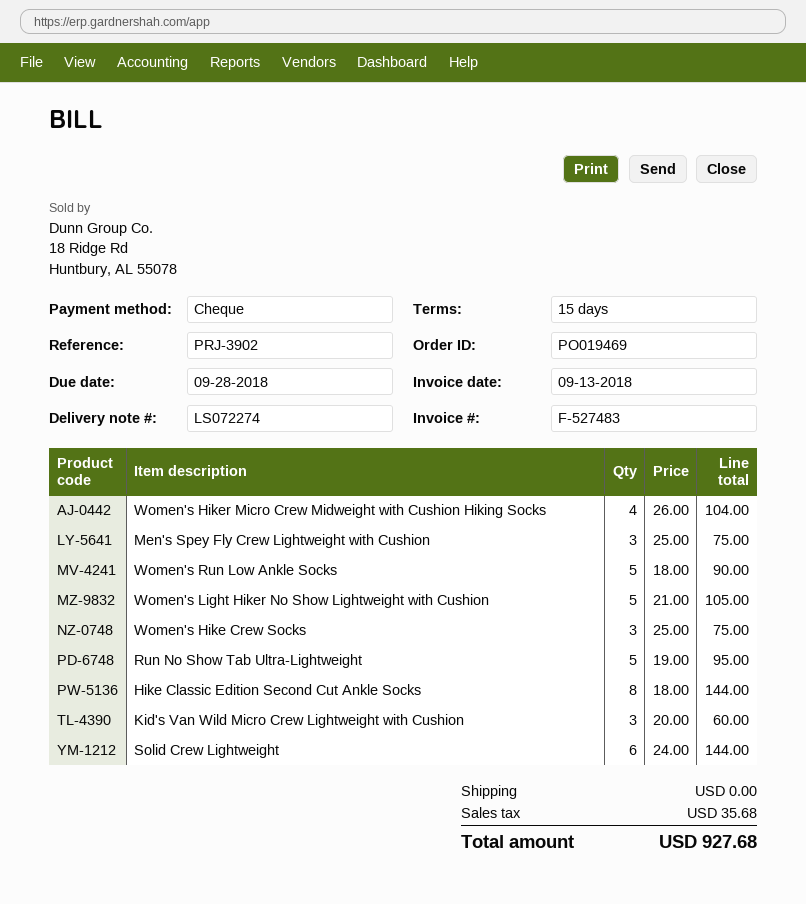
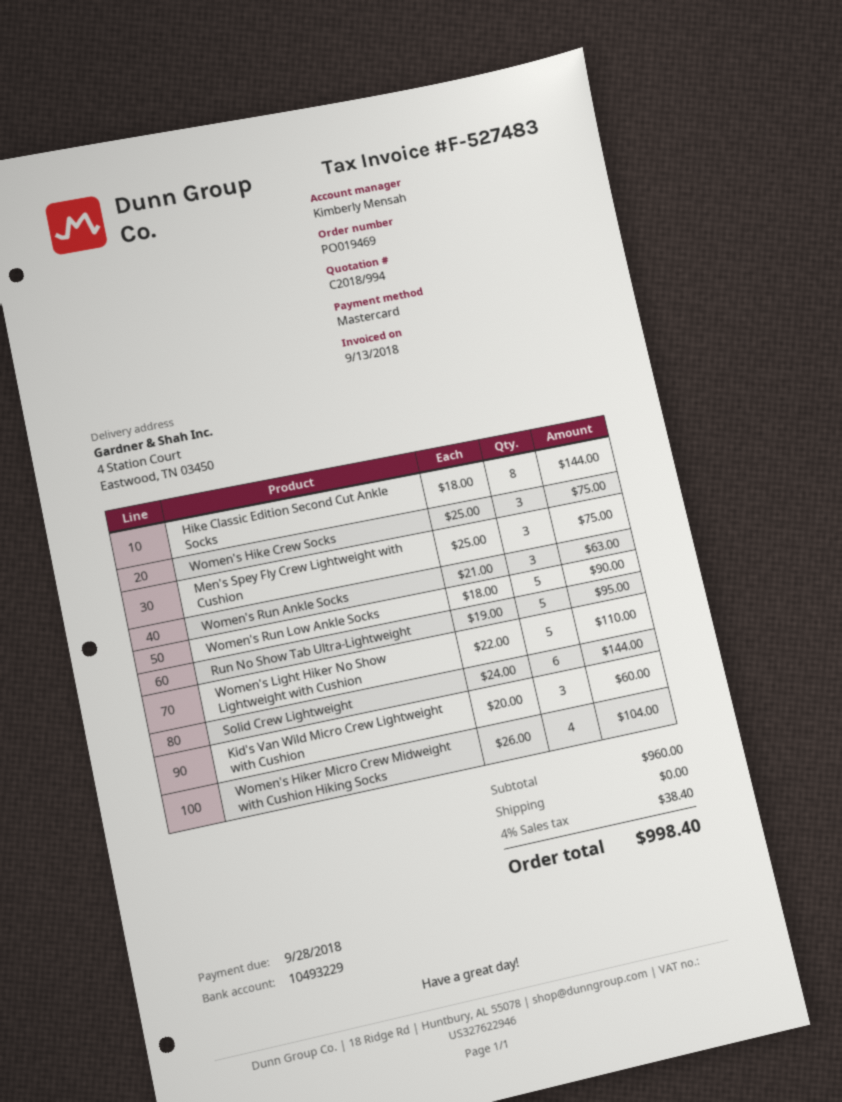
payment method: cheque -> Mastercard
Women's Light Hiker No Show Lightweight with Cushion: 5 x 21.00 = 105.00 -> 5 x 22.00 = 110.00
Women's Run Ankle Socks: none -> 3 x 21.00 = 63.00
tax: 35.68 -> 38.40
total: 927.68 -> 998.40

